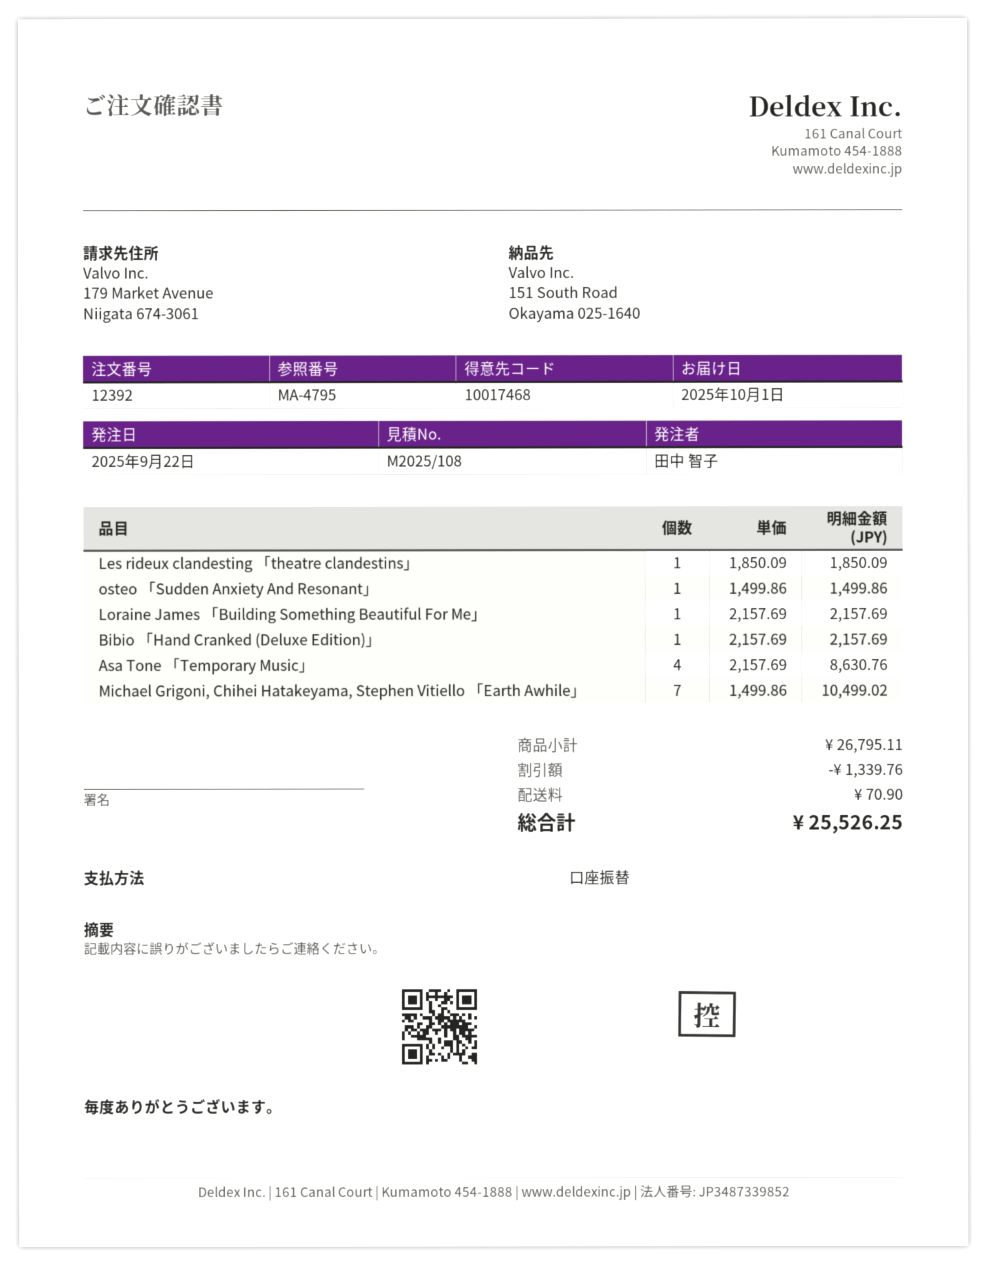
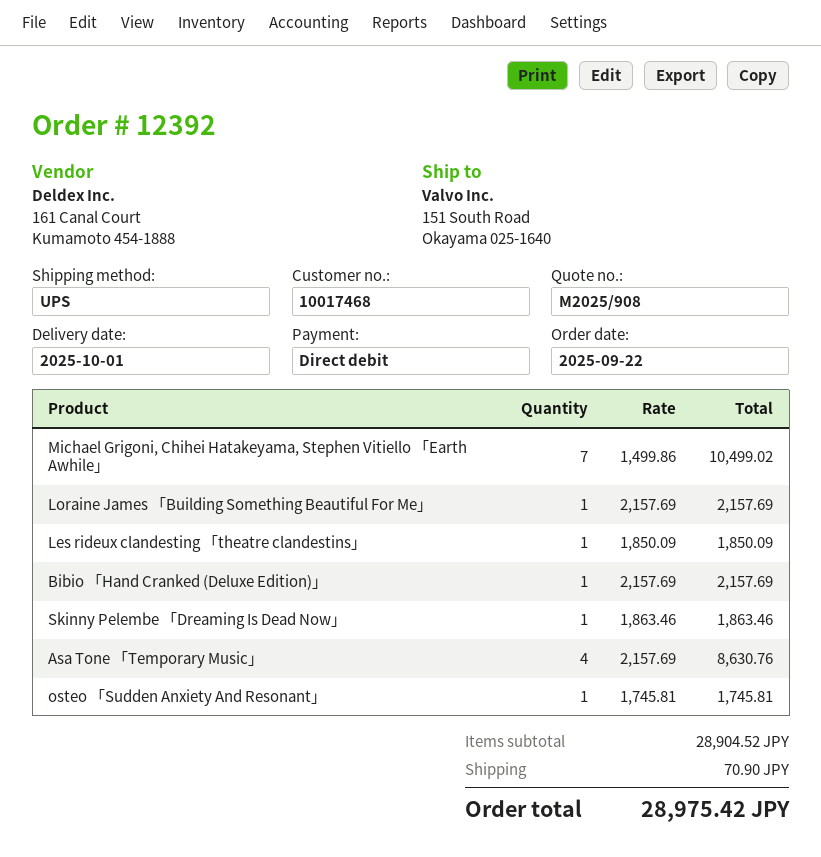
quote number: M2025/108 -> M2025/908
osteo 「Sudden Anxiety And Resonant」: 1 x 1499.86 = 1499.86 -> 1 x 1745.81 = 1745.81
Skinny Pelembe 「Dreaming Is Dead Now」: none -> 1 x 1863.46 = 1863.46
subtotal: 26795.11 -> 28904.52
discount: 1339.76 -> none
total: 25526.25 -> 28975.42

